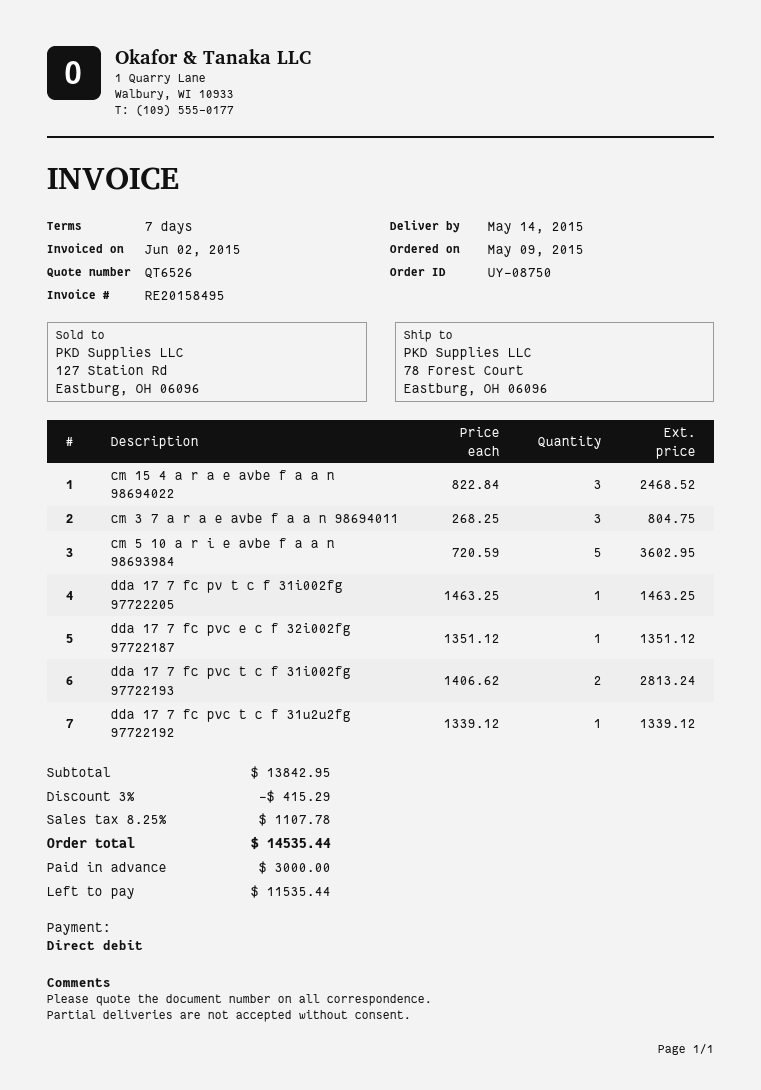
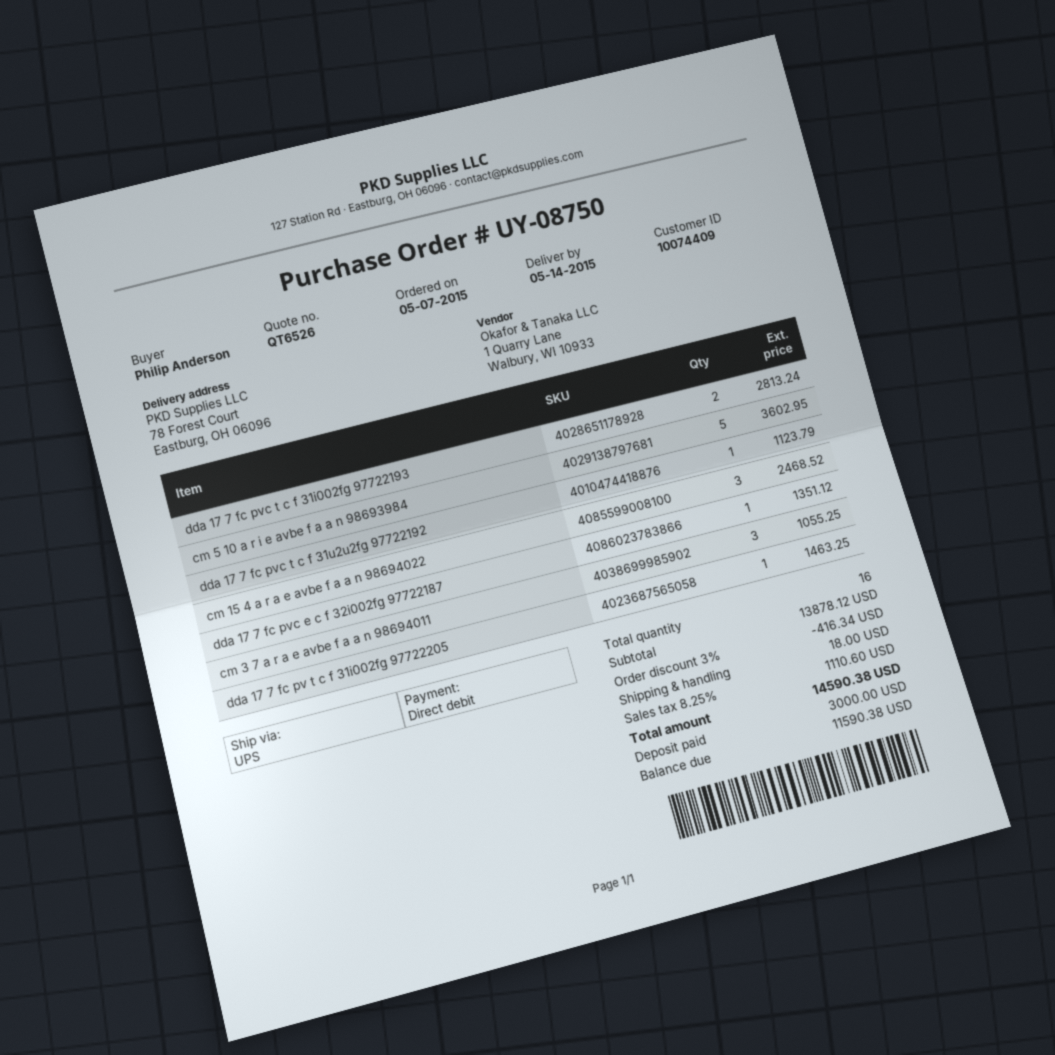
order date: 2015-05-09 -> 2015-05-07
cm 3 7 a r a e avbe f a a n 98694011: 3 for 804.75 -> 3 for 1055.25
dda 17 7 fc pvc t c f 31u2u2fg 97722192: 1 for 1339.12 -> 1 for 1123.79
subtotal: 13842.95 -> 13878.12
discount: 3% = 415.29 -> 3% = 416.34
shipping: none -> 18.00
tax: 8.25% = 1107.78 -> 8.25% = 1110.60
total: 14535.44 -> 14590.38
balance: 11535.44 -> 11590.38

